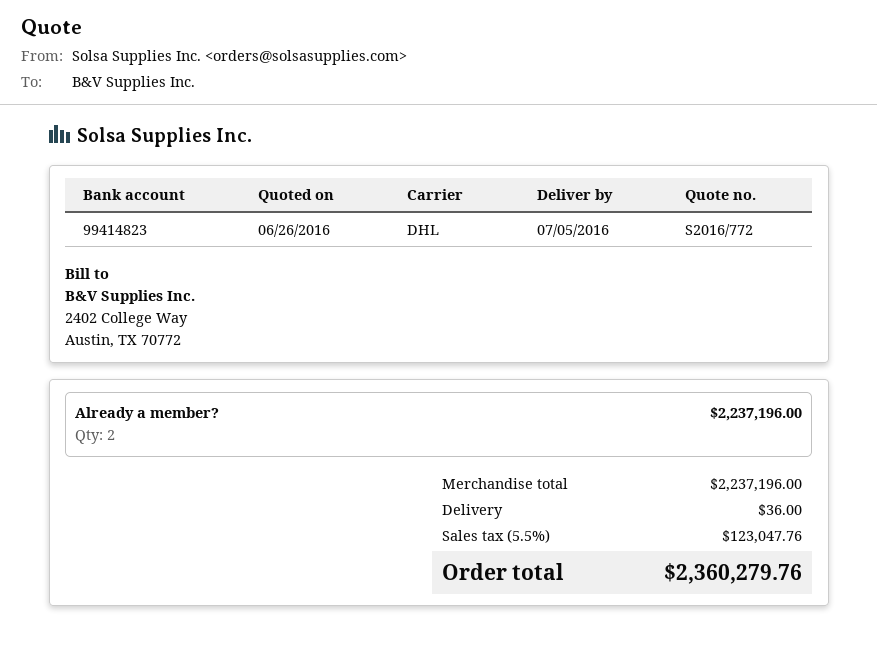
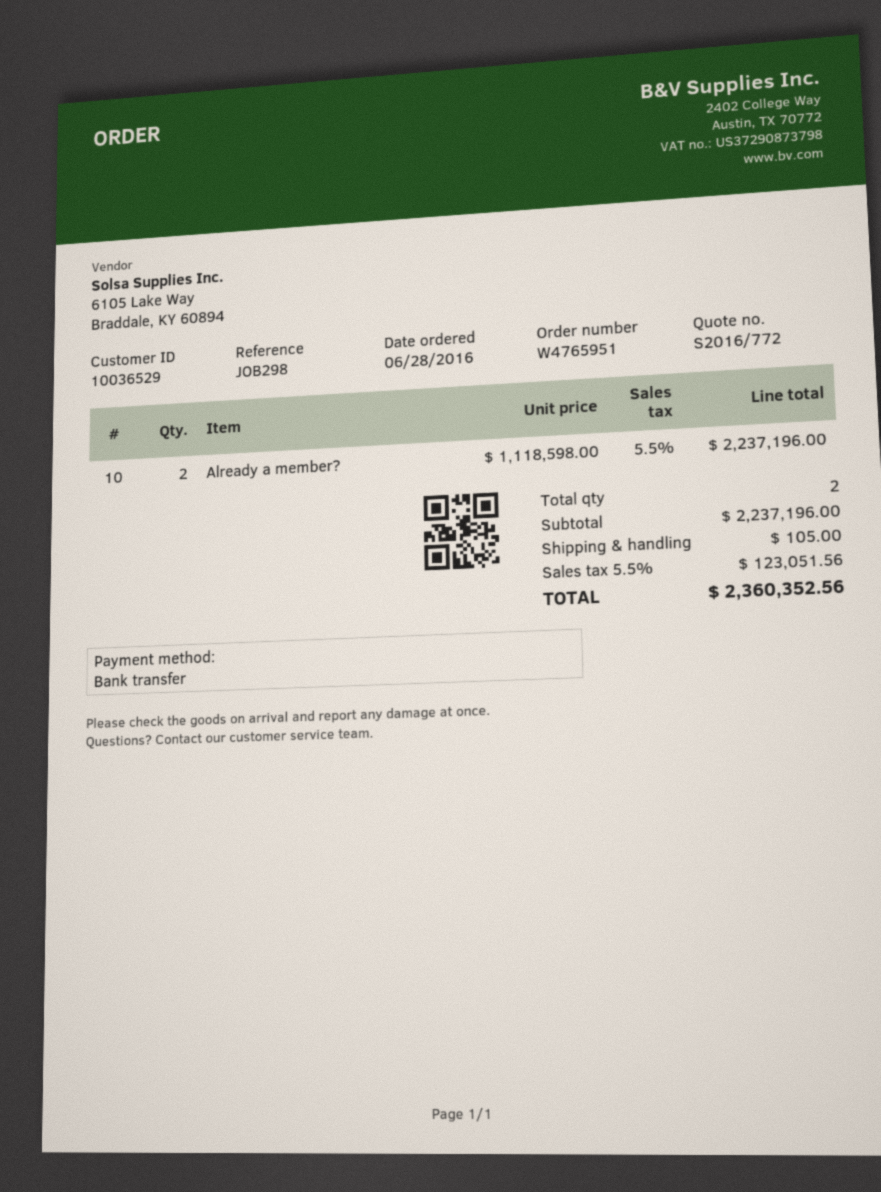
shipping: 36.00 -> 105.00
tax: 5.5% = 123047.76 -> 5.5% = 123051.56
total: 2360279.76 -> 2360352.56

